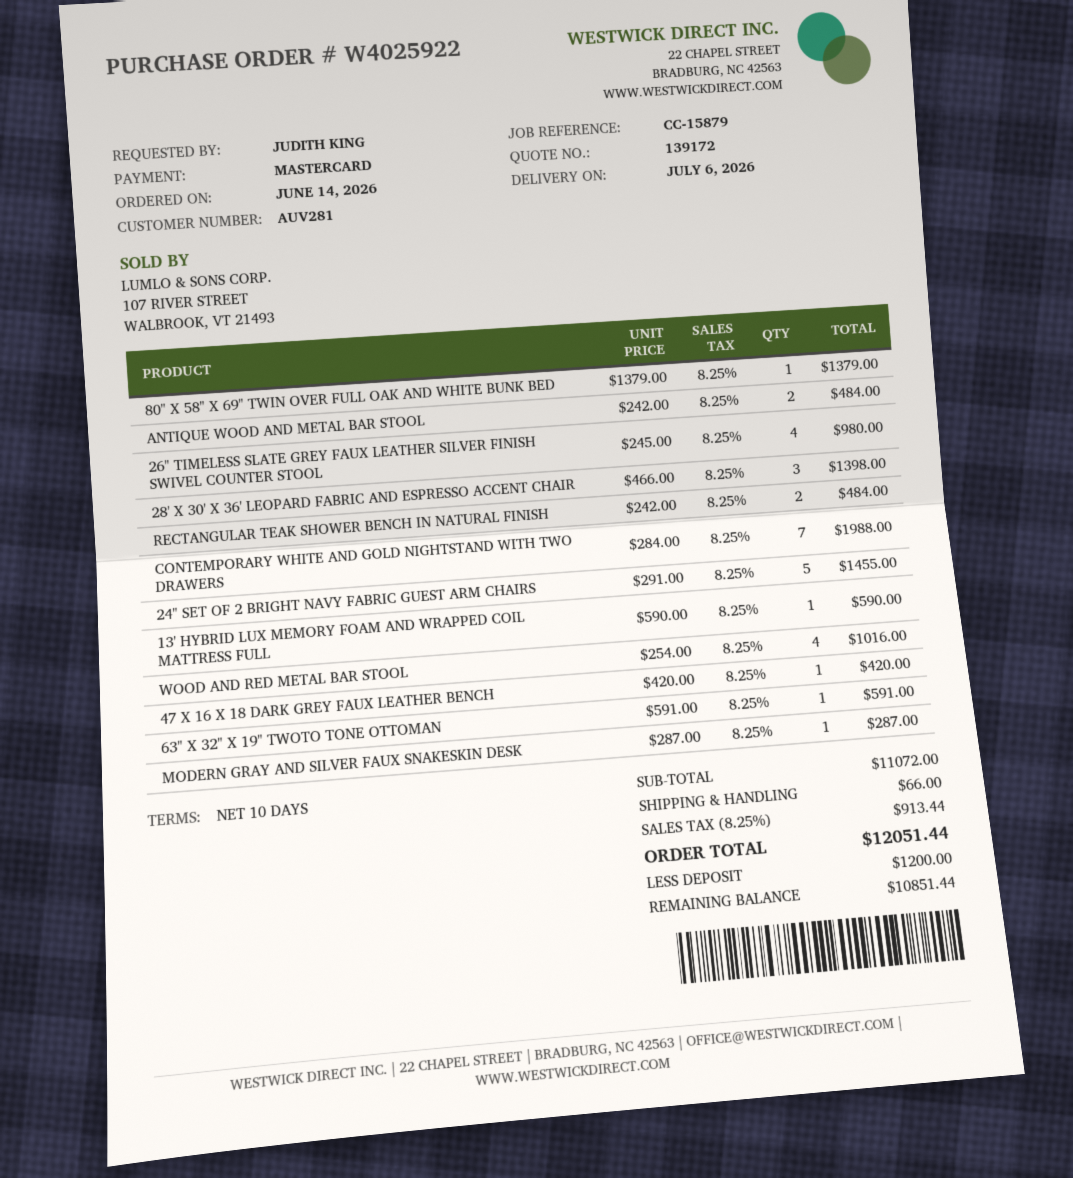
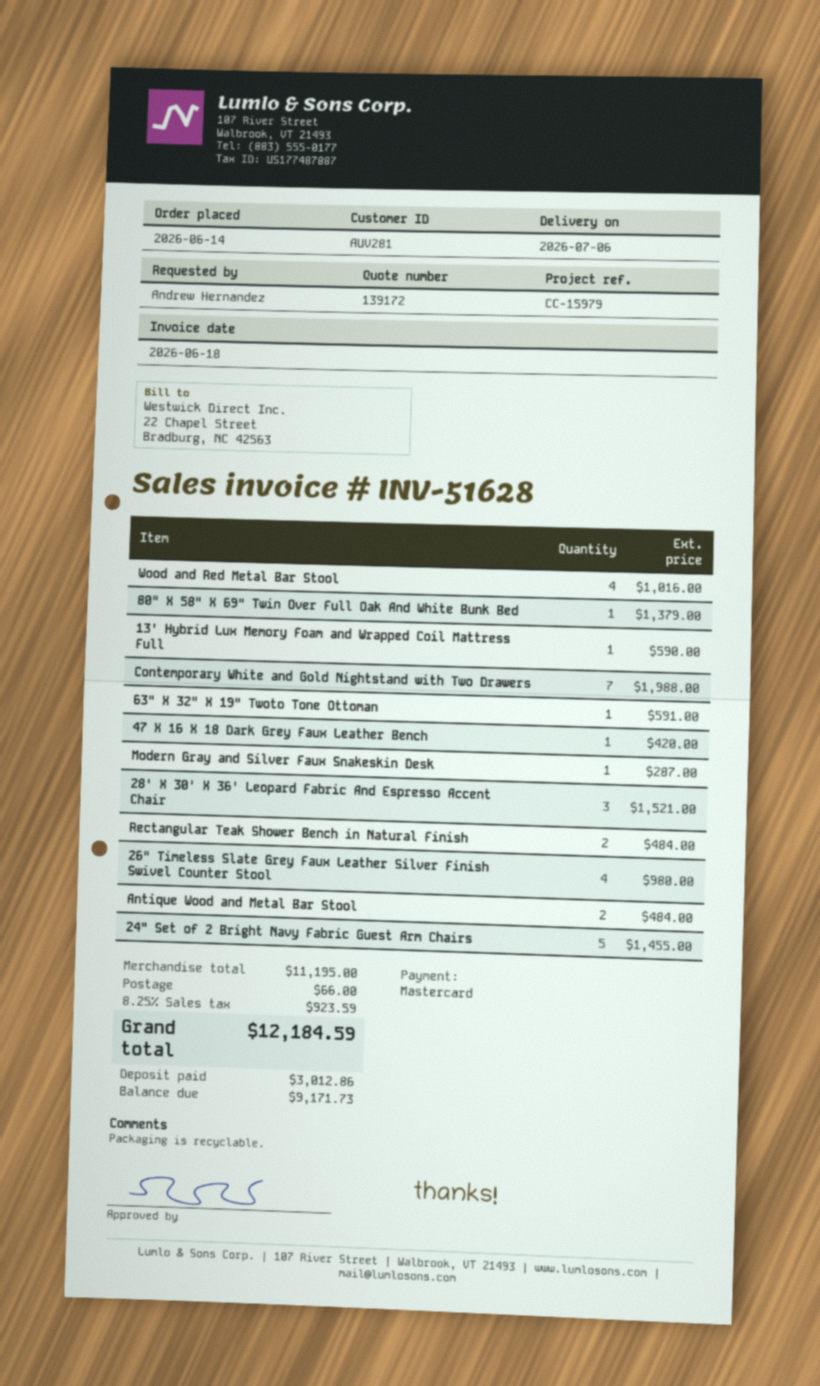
reference: CC-15879 -> CC-15979
ordered by: JUDITH KING -> Andrew Hernandez
28' X 30' X 36' LEOPARD FABRIC AND ESPRESSO ACCENT CHAIR: 3 for 1398.00 -> 3 for 1521.00
subtotal: 11072.00 -> 11195.00
tax: 8.25% = 913.44 -> 8.25% = 923.59
total: 12051.44 -> 12184.59
deposit: 1200.00 -> 3012.86
balance: 10851.44 -> 9171.73

